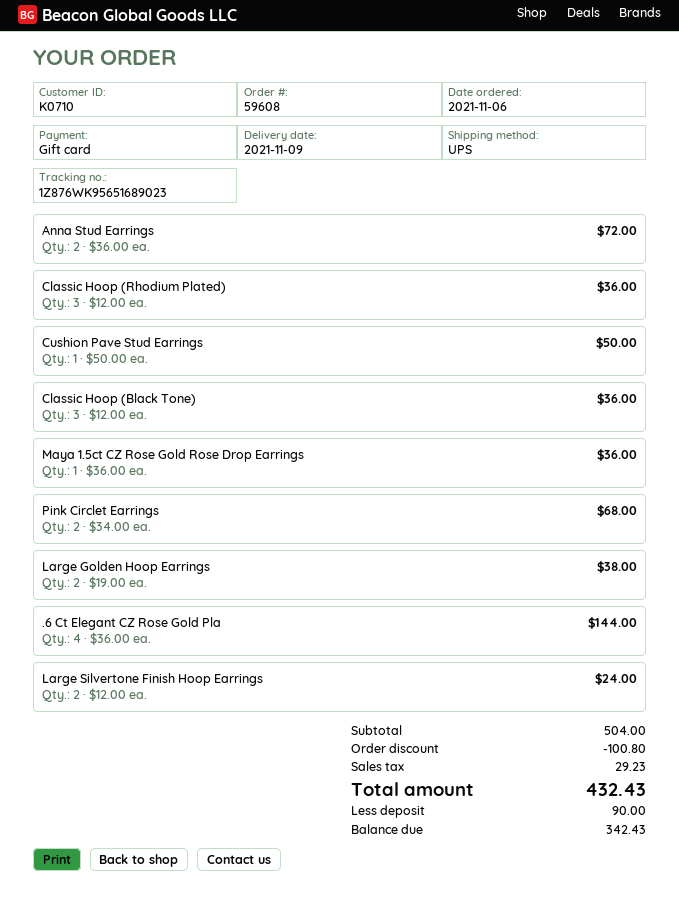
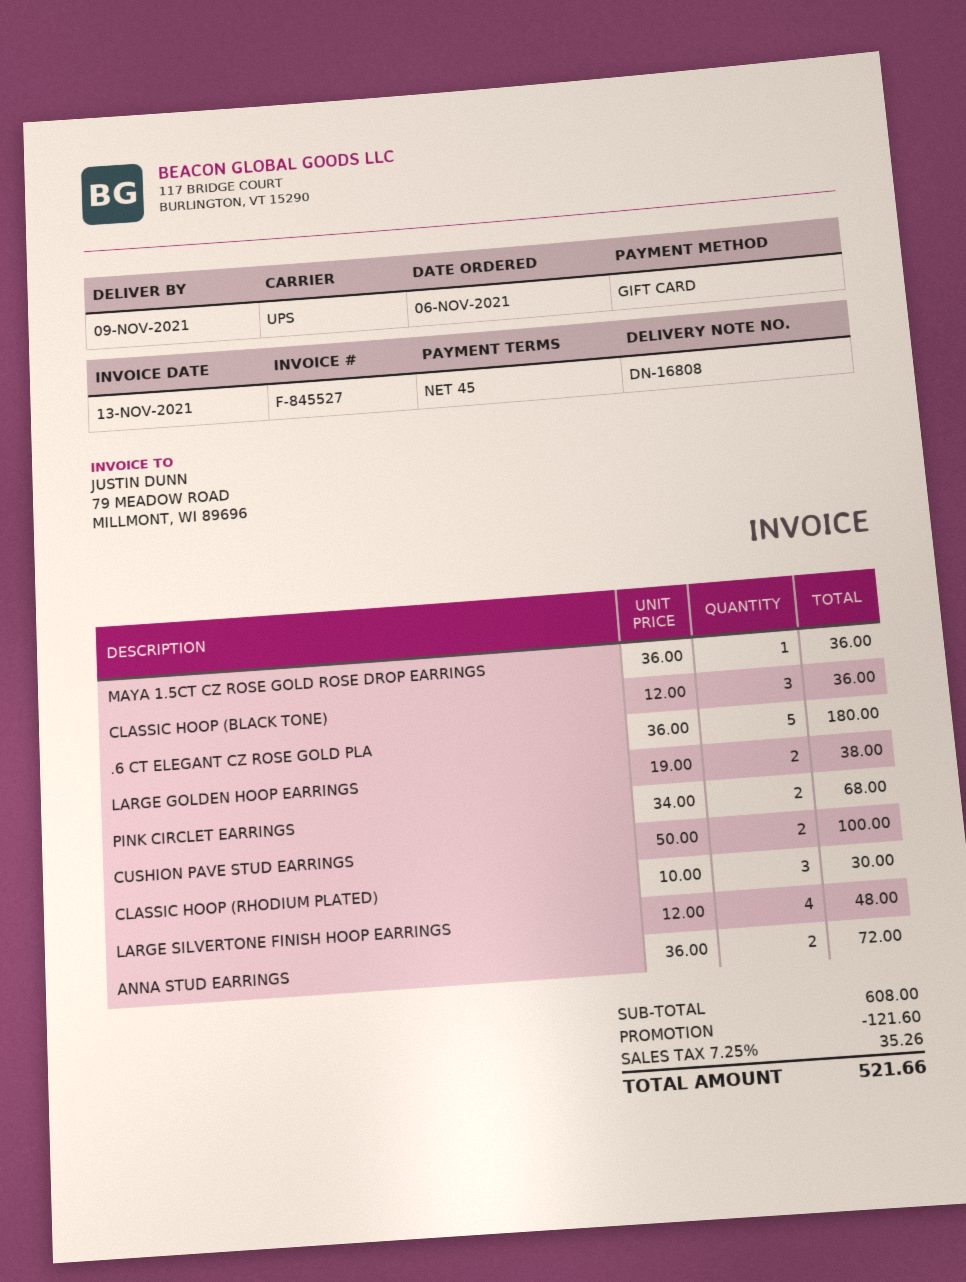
Classic Hoop (Rhodium Plated): 3 x 12.00 = 36.00 -> 3 x 10.00 = 30.00
Cushion Pave Stud Earrings: 1 x 50.00 = 50.00 -> 2 x 50.00 = 100.00
.6 Ct Elegant CZ Rose Gold Pla: 4 x 36.00 = 144.00 -> 5 x 36.00 = 180.00
Large Silvertone Finish Hoop Earrings: 2 x 12.00 = 24.00 -> 4 x 12.00 = 48.00
subtotal: 504.00 -> 608.00
discount: 100.80 -> 121.60
tax: 29.23 -> 35.26
total: 432.43 -> 521.66

